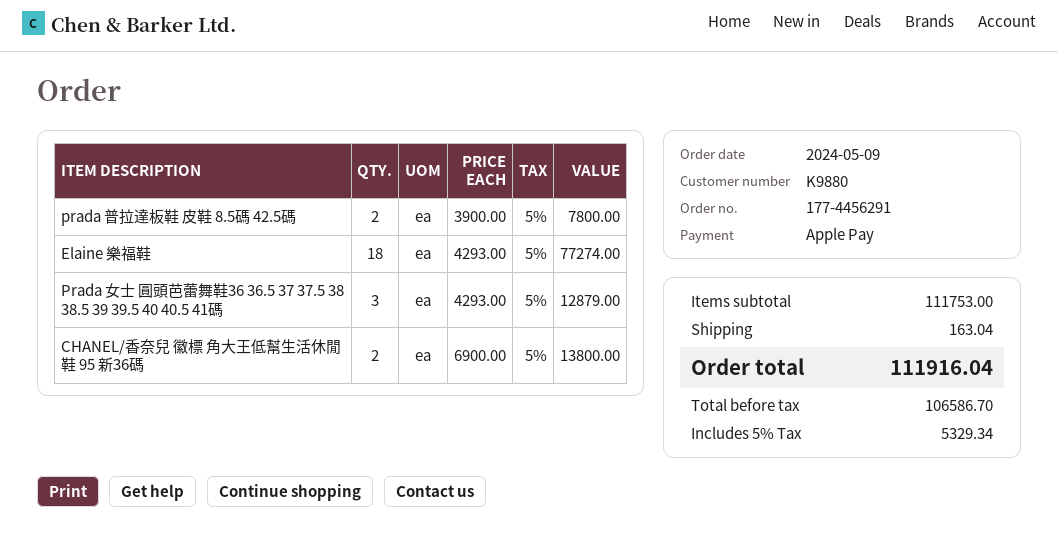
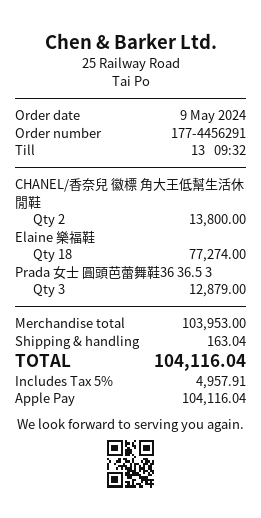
prada 普拉達板鞋 皮鞋 8.5碼 42.5碼: 2 for 7800.00 -> none
subtotal: 111753.00 -> 103953.00
tax: 5% = 5329.34 -> 5% = 4957.91
total: 111916.04 -> 104116.04

